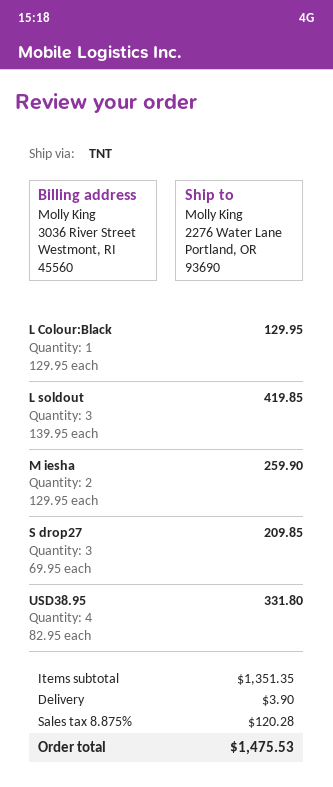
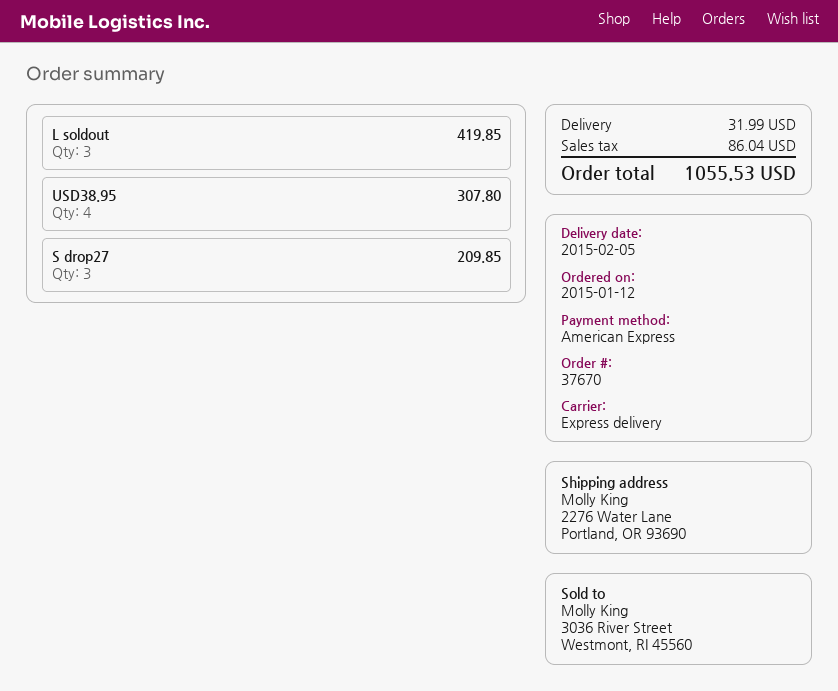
shipping method: TNT -> express
L Colour:Black: 1 for 129.95 -> none
M iesha: 2 for 259.90 -> none
USD38.95: 4 for 331.80 -> 4 for 307.80
shipping: 3.90 -> 31.99
tax: 120.28 -> 86.04
total: 1475.53 -> 1055.53

